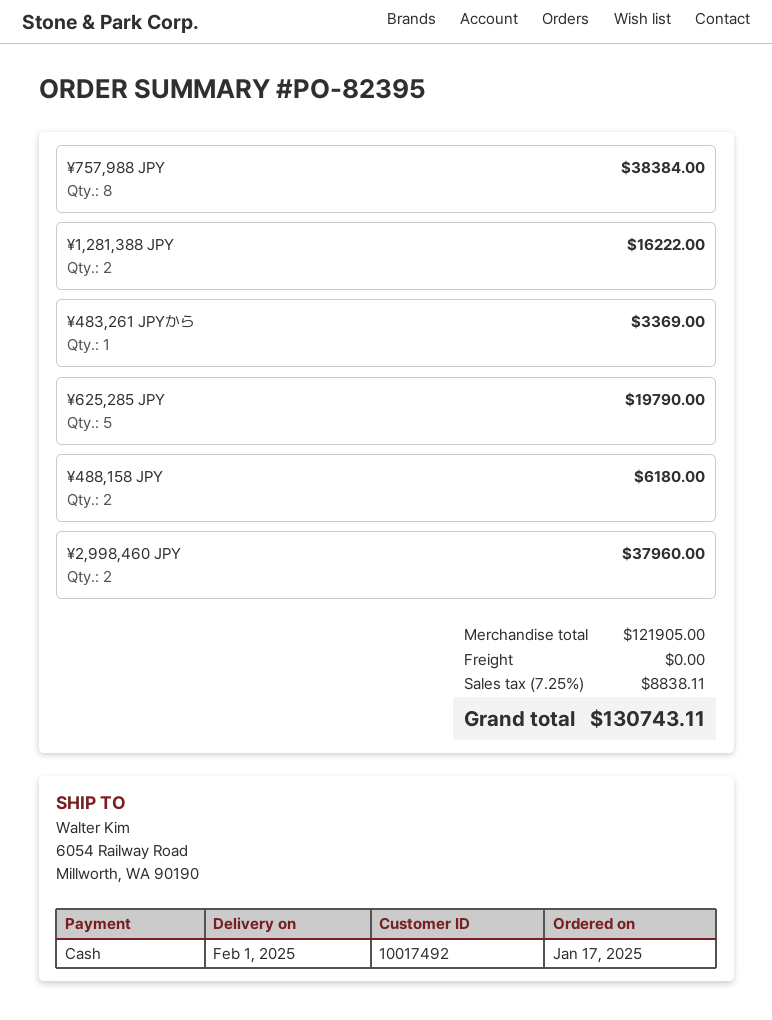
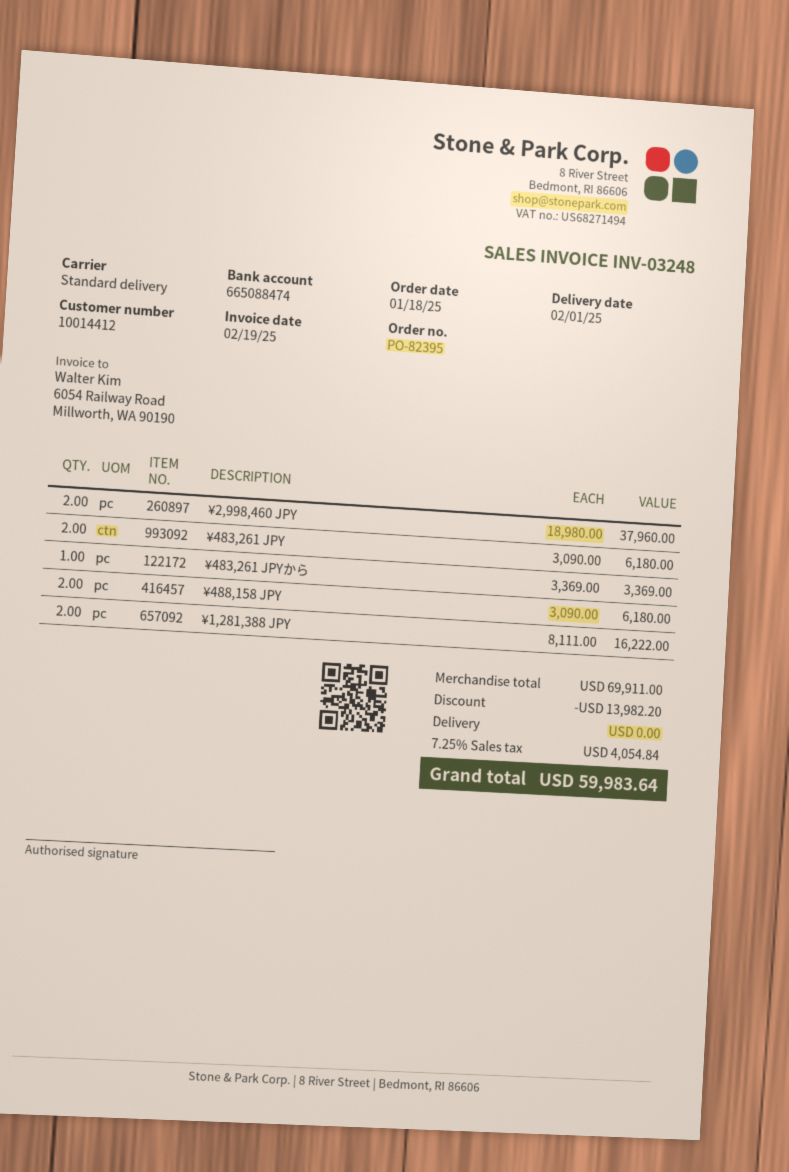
order date: 2025-01-17 -> 2025-01-18
customer number: 10017492 -> 10014412
¥757,988 JPY: 8 for 38384.00 -> none
¥625,285 JPY: 5 for 19790.00 -> none
¥483,261 JPY: none -> 2 for 6180.00
subtotal: 121905.00 -> 69911.00
discount: none -> 13982.20
tax: 7.25% = 8838.11 -> 7.25% = 4054.84
total: 130743.11 -> 59983.64

